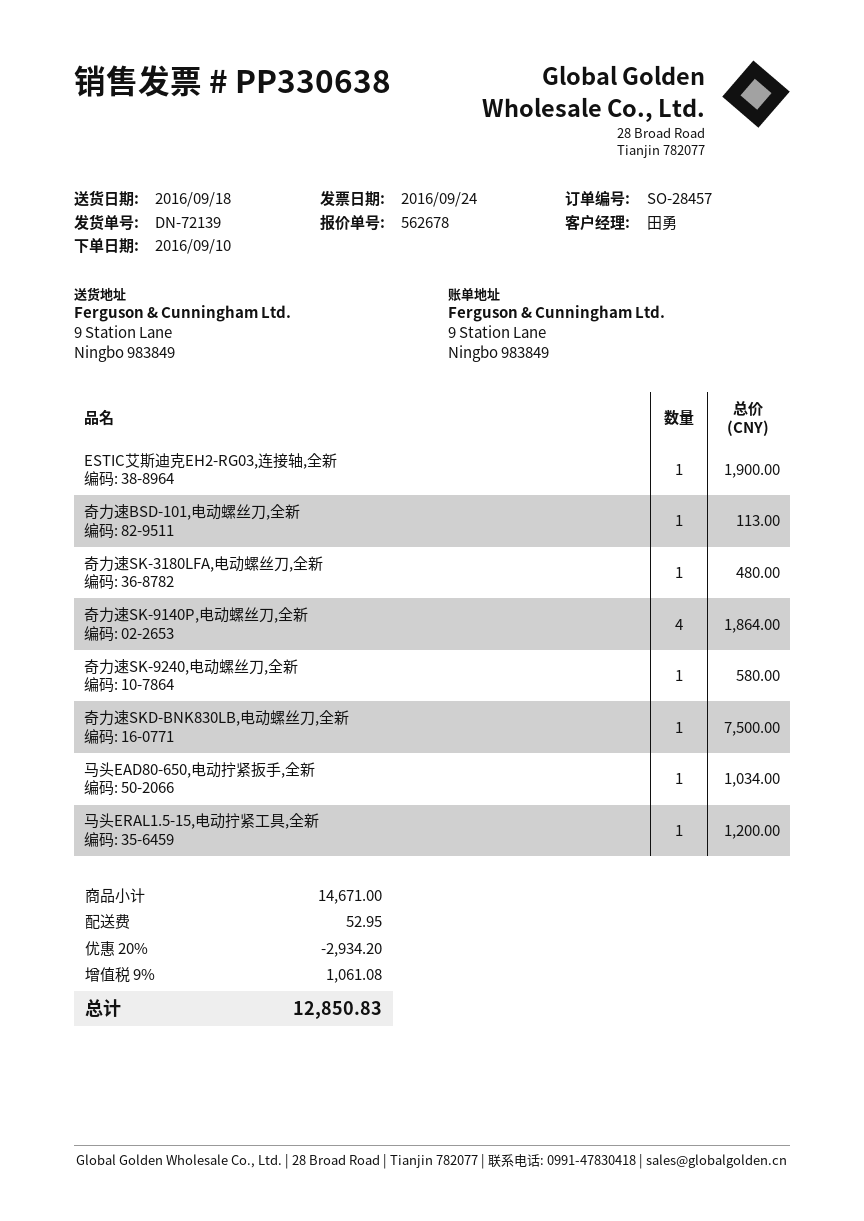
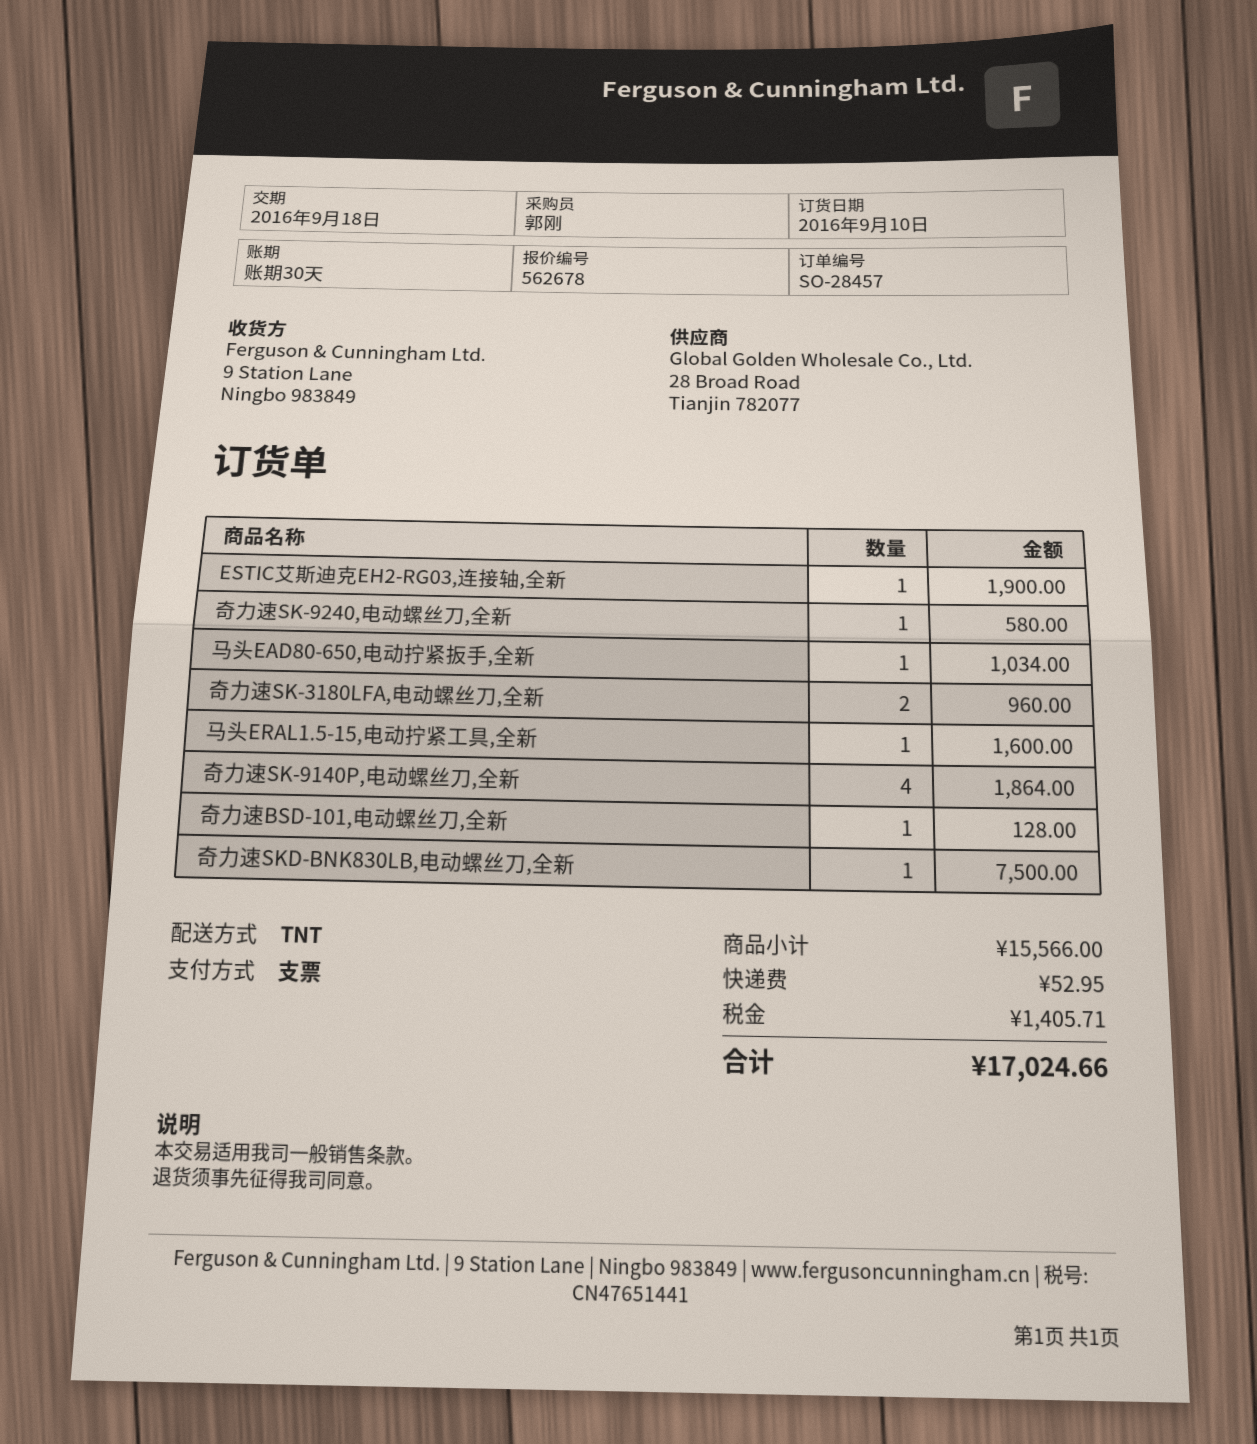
奇力速BSD-101,电动螺丝刀,全新: 1 for 113.00 -> 1 for 128.00
奇力速SK-3180LFA,电动螺丝刀,全新: 1 for 480.00 -> 2 for 960.00
马头ERAL1.5-15,电动拧紧工具,全新: 1 for 1200.00 -> 1 for 1600.00
subtotal: 14671.00 -> 15566.00
discount: 20% = 2934.20 -> none
tax: 1061.08 -> 1405.71
total: 12850.83 -> 17024.66

